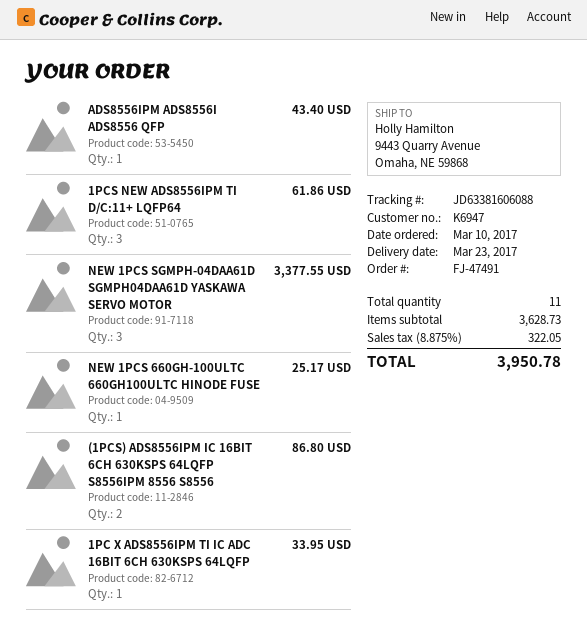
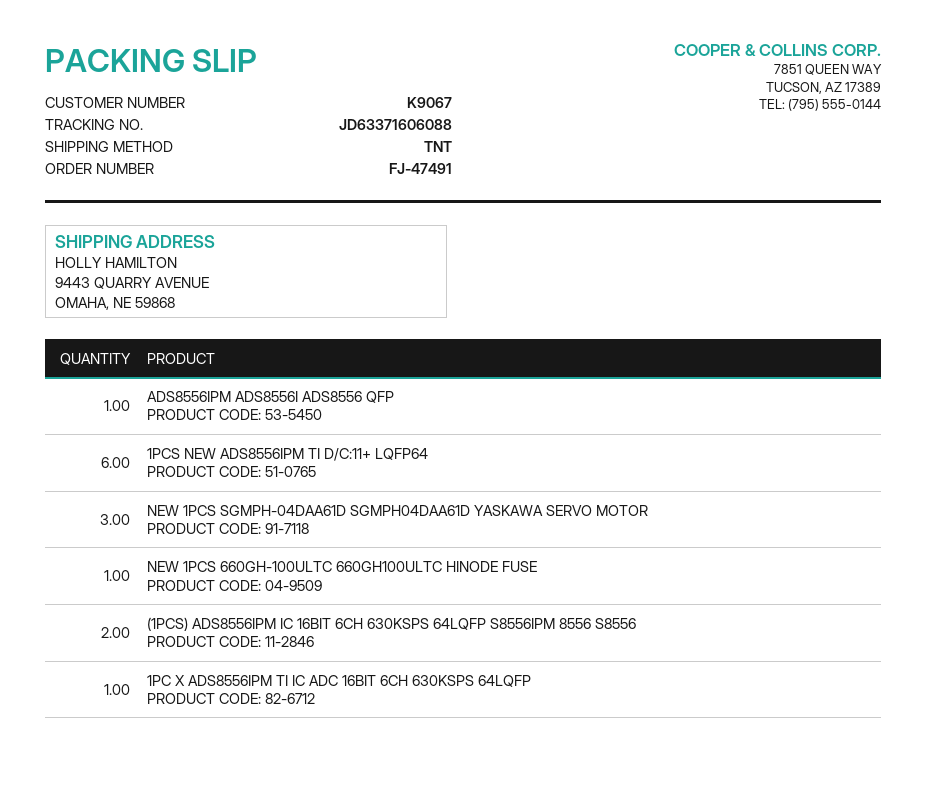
customer number: K6947 -> K9067
tracking number: JD63381606088 -> JD63371606088
1PCS NEW ADS8556IPM TI D/C:11+ LQFP64: 3 -> 6

